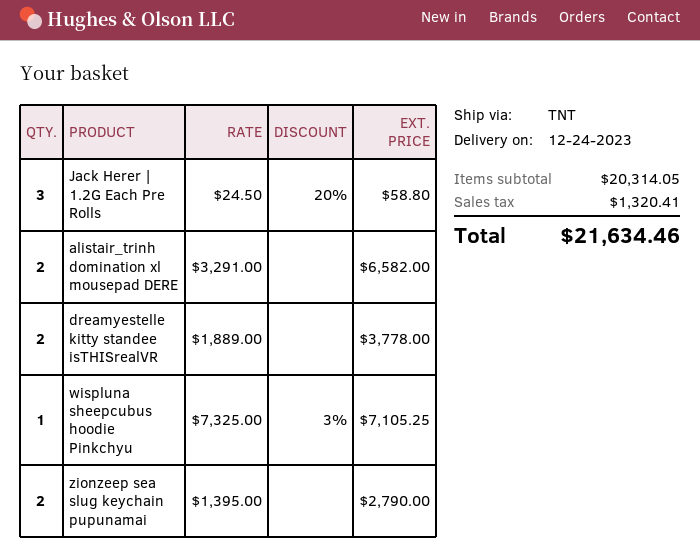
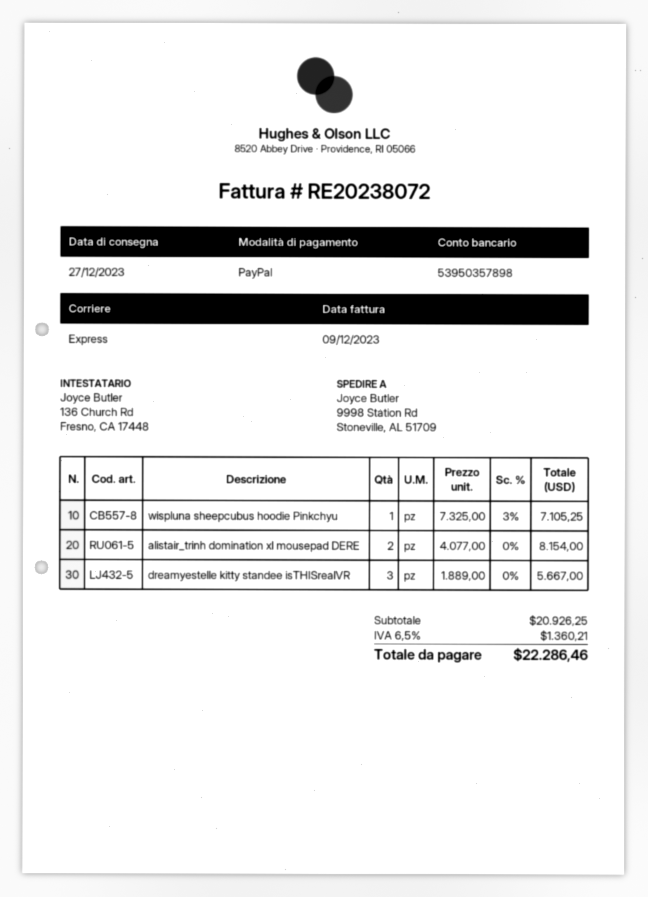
delivery date: 2023-12-24 -> 2023-12-27
shipping method: TNT -> express
Jack Herer | 1.2G Each Pre Rolls: 3 x 24.50 - 20% = 58.80 -> none
alistair_trinh domination xl mousepad DERE: 2 x 3291.00 = 6582.00 -> 2 x 4077.00 = 8154.00
dreamyestelle kitty standee isTHISrealVR: 2 x 1889.00 = 3778.00 -> 3 x 1889.00 = 5667.00
zionzeep sea slug keychain pupunamai: 2 x 1395.00 = 2790.00 -> none
subtotal: 20314.05 -> 20926.25
tax: 1320.41 -> 1360.21
total: 21634.46 -> 22286.46

